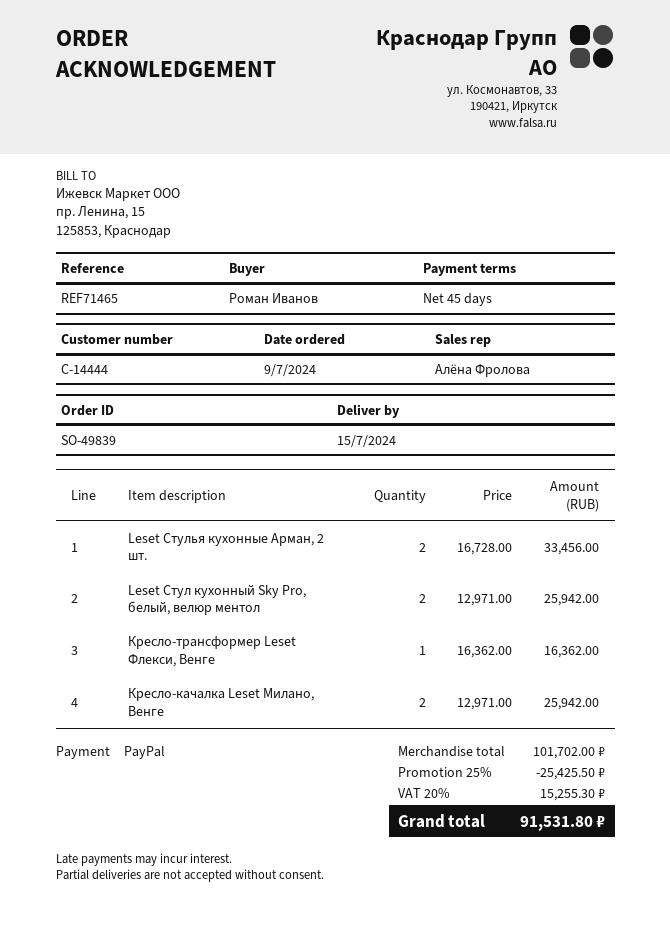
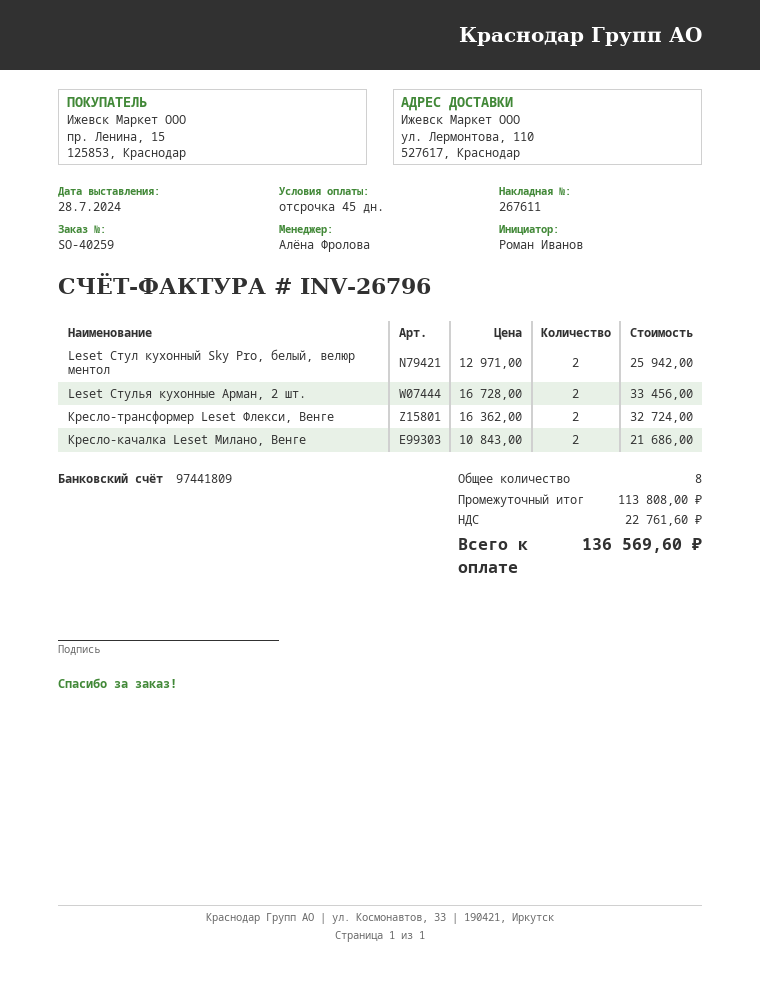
order number: SO-49839 -> SO-40259
Кресло-трансформер Leset Флекси, Венге: 1 x 16362.00 = 16362.00 -> 2 x 16362.00 = 32724.00
Кресло-качалка Leset Милано, Венге: 2 x 12971.00 = 25942.00 -> 2 x 10843.00 = 21686.00
subtotal: 101702.00 -> 113808.00
discount: 25% = 25425.50 -> none
tax: 15255.30 -> 22761.60
total: 91531.80 -> 136569.60

